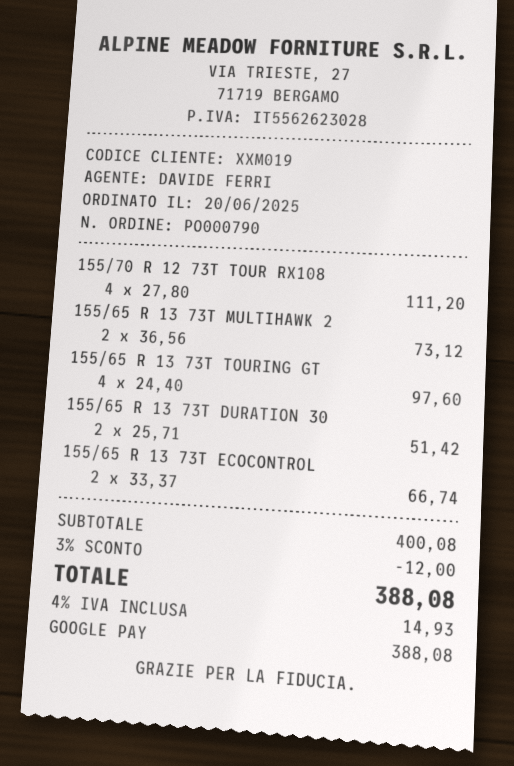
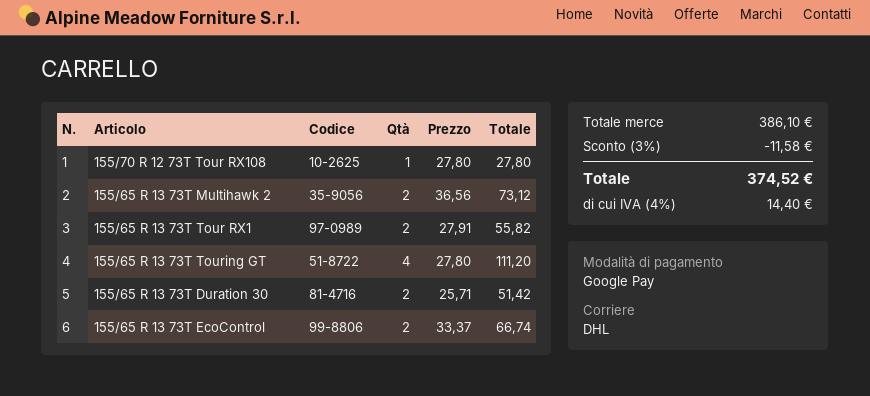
155/70 R 12 73T TOUR RX108: 4 x 27.80 = 111.20 -> 1 x 27.80 = 27.80
155/65 R 13 73T TOURING GT: 4 x 24.40 = 97.60 -> 4 x 27.80 = 111.20
155/65 R 13 73T Tour RX1: none -> 2 x 27.91 = 55.82
subtotal: 400.08 -> 386.10
discount: 3% = 12.00 -> 3% = 11.58
tax: 4% = 14.93 -> 4% = 14.40
total: 388.08 -> 374.52

